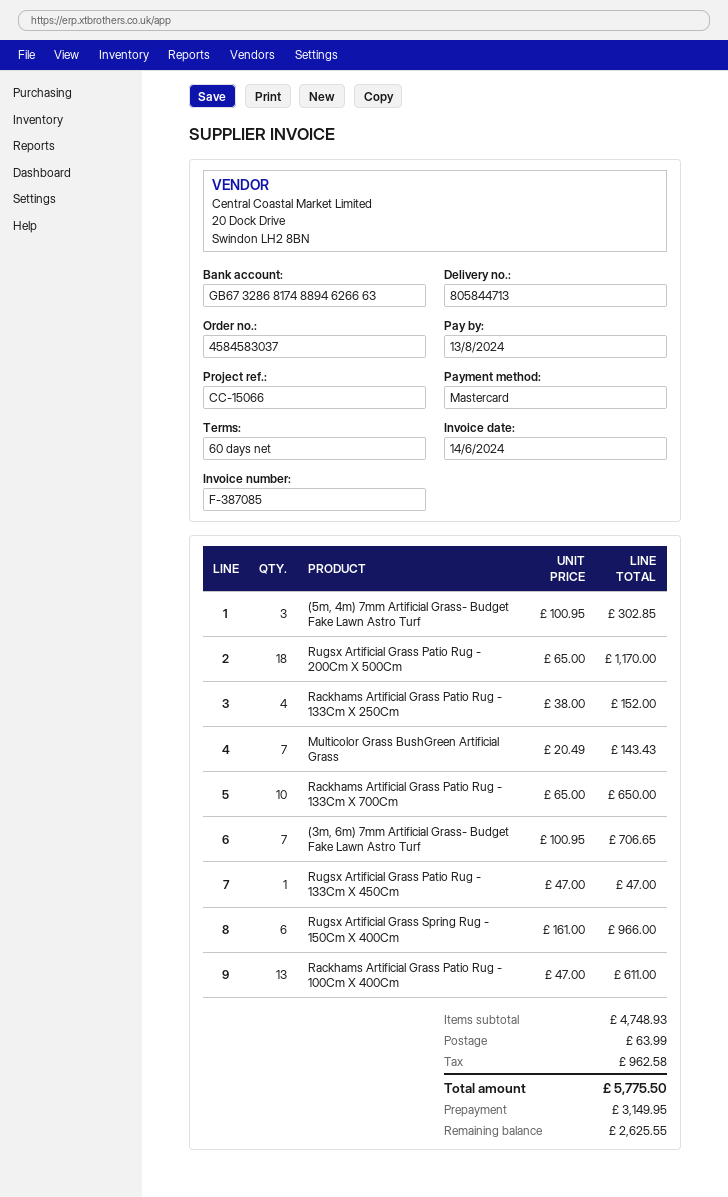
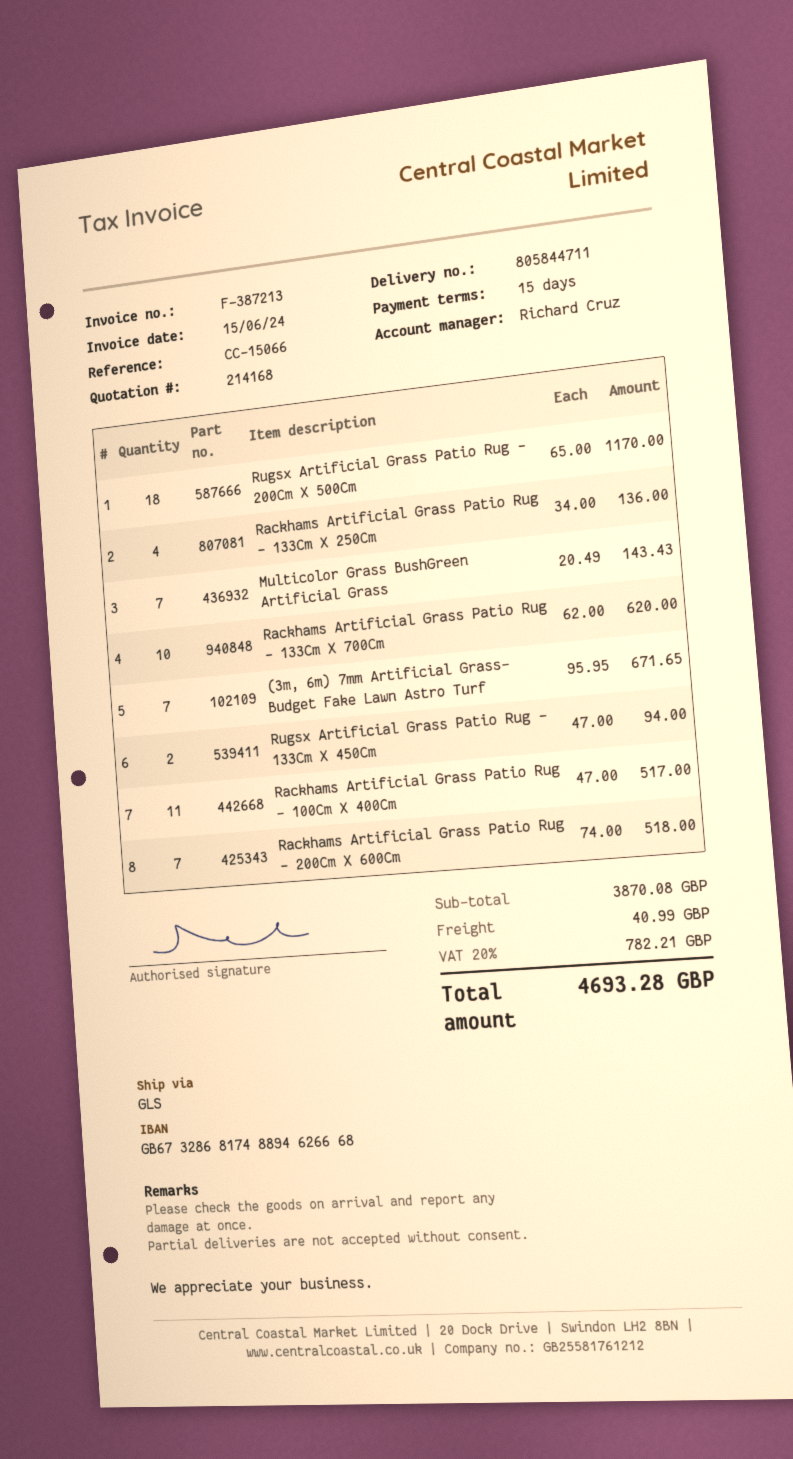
delivery note number: 805844713 -> 805844711
invoice number: F-387085 -> F-387213
invoice date: 2024-06-14 -> 2024-06-15
payment terms: 60 days -> 15 days
bank account: GB67328681748894626663 -> GB67328681748894626668
(5m, 4m) 7mm Artificial Grass- Budget Fake Lawn Astro Turf: 3 x 100.95 = 302.85 -> none
Rackhams Artificial Grass Patio Rug - 133Cm X 250Cm: 4 x 38.00 = 152.00 -> 4 x 34.00 = 136.00
Rackhams Artificial Grass Patio Rug - 133Cm X 700Cm: 10 x 65.00 = 650.00 -> 10 x 62.00 = 620.00
(3m, 6m) 7mm Artificial Grass- Budget Fake Lawn Astro Turf: 7 x 100.95 = 706.65 -> 7 x 95.95 = 671.65
Rugsx Artificial Grass Patio Rug - 133Cm X 450Cm: 1 x 47.00 = 47.00 -> 2 x 47.00 = 94.00
Rugsx Artificial Grass Spring Rug - 150Cm X 400Cm: 6 x 161.00 = 966.00 -> none
Rackhams Artificial Grass Patio Rug - 100Cm X 400Cm: 13 x 47.00 = 611.00 -> 11 x 47.00 = 517.00
Rackhams Artificial Grass Patio Rug - 200Cm X 600Cm: none -> 7 x 74.00 = 518.00
subtotal: 4748.93 -> 3870.08
shipping: 63.99 -> 40.99
tax: 962.58 -> 782.21
total: 5775.50 -> 4693.28

